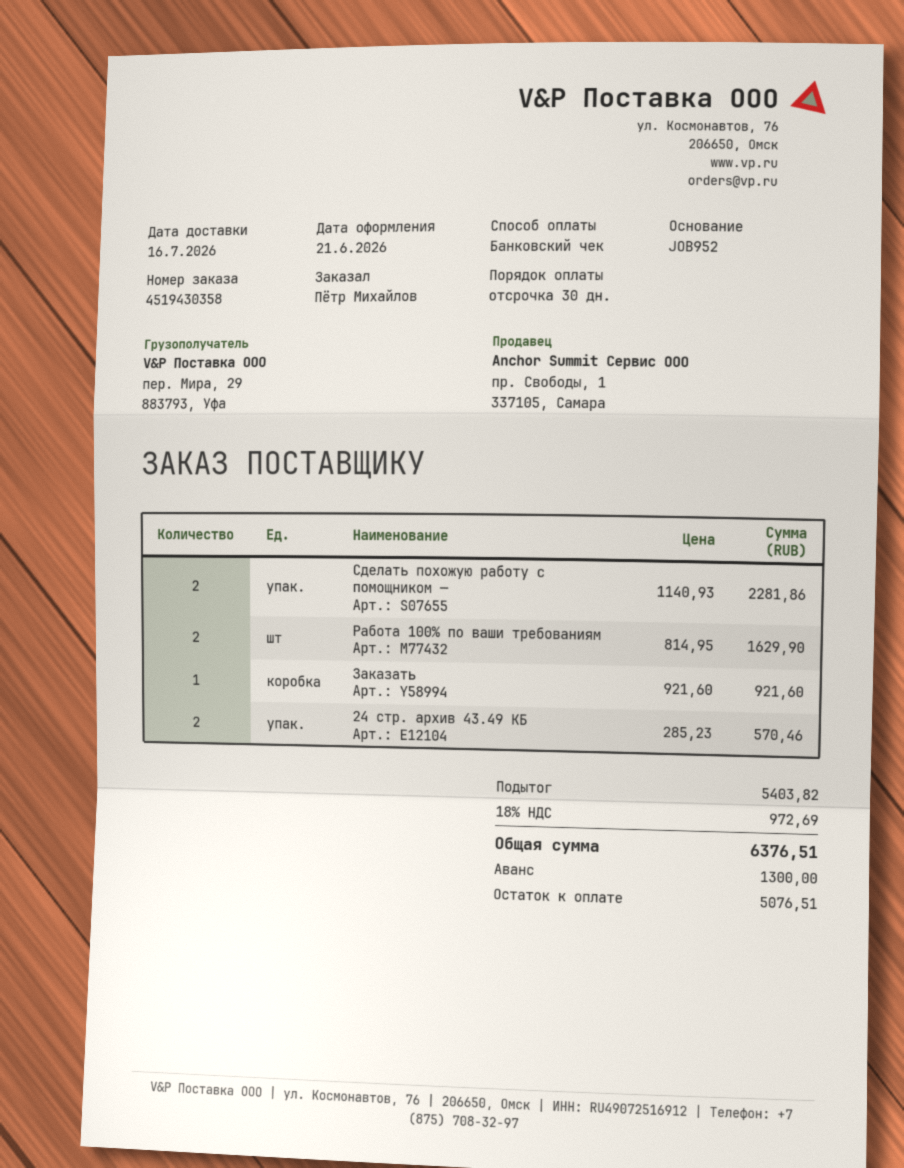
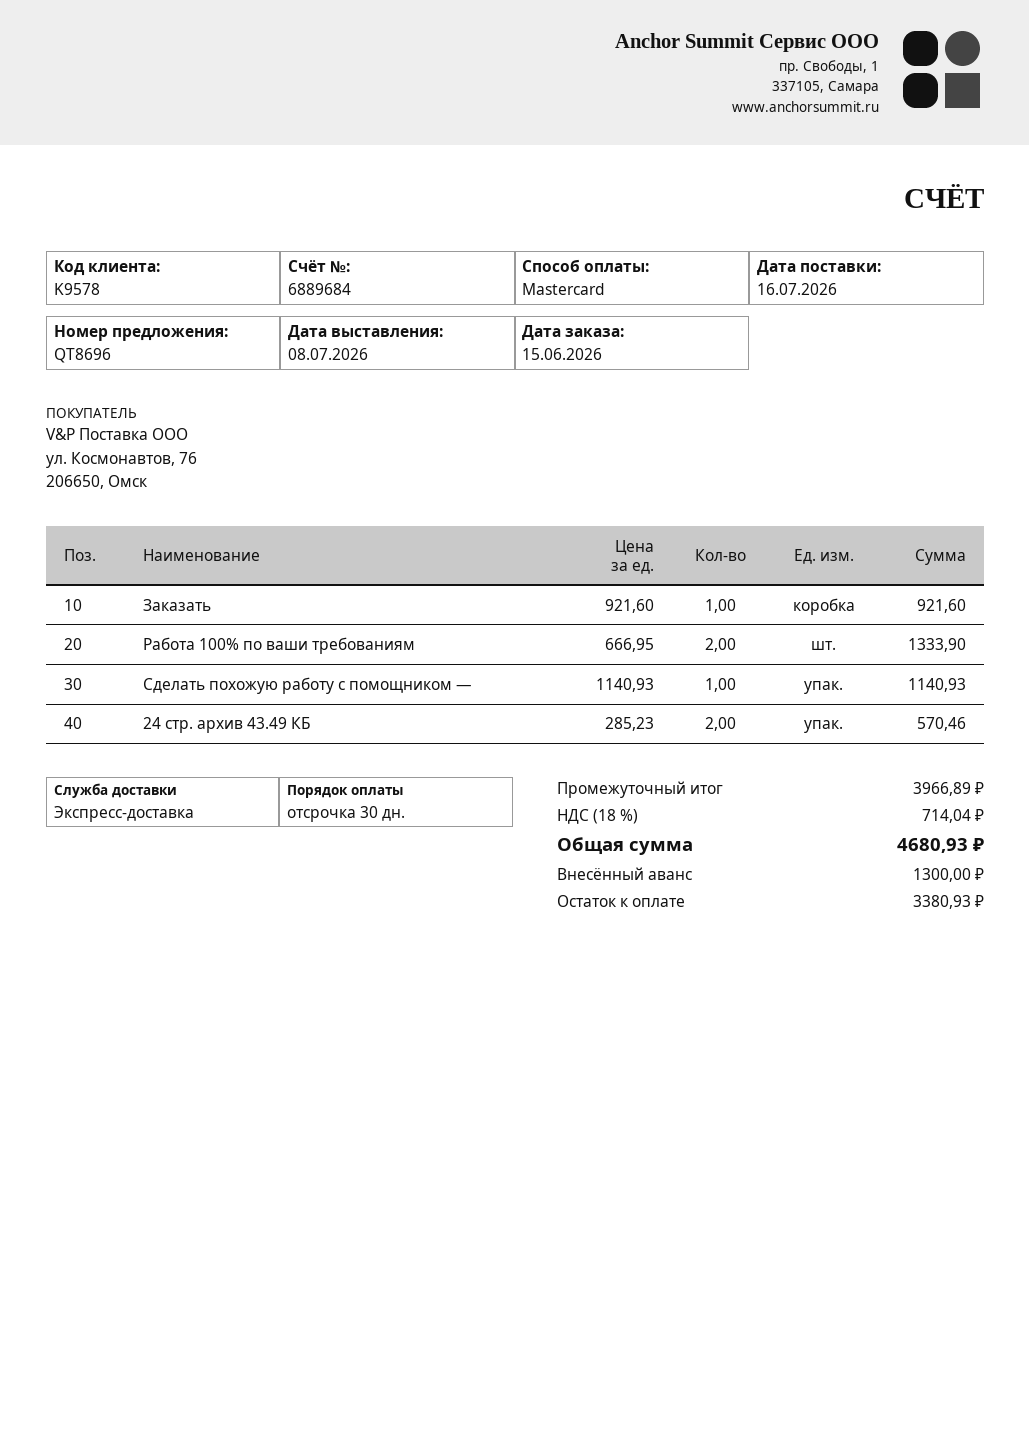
order date: 2026-06-21 -> 2026-06-15
payment method: cheque -> Mastercard
Сделать похожую работу с помощником —: 2 x 1140.93 = 2281.86 -> 1 x 1140.93 = 1140.93
Работа 100% по ваши требованиям: 2 x 814.95 = 1629.90 -> 2 x 666.95 = 1333.90
subtotal: 5403.82 -> 3966.89
tax: 18% = 972.69 -> 18% = 714.04
total: 6376.51 -> 4680.93
balance: 5076.51 -> 3380.93

